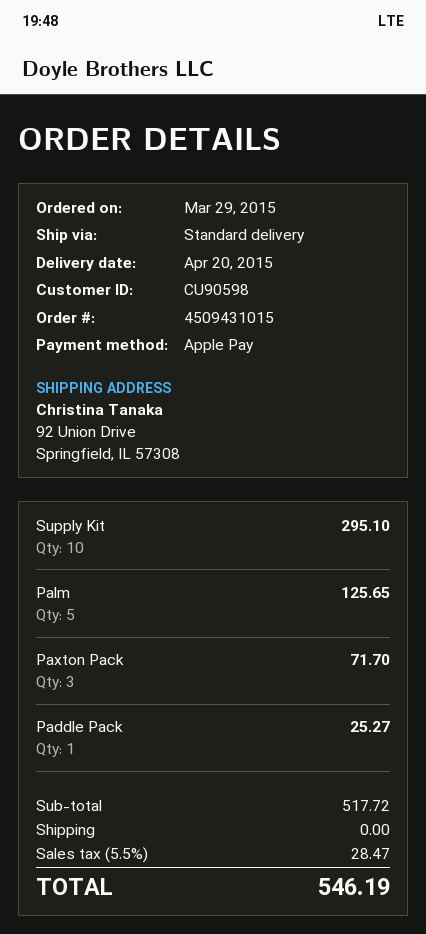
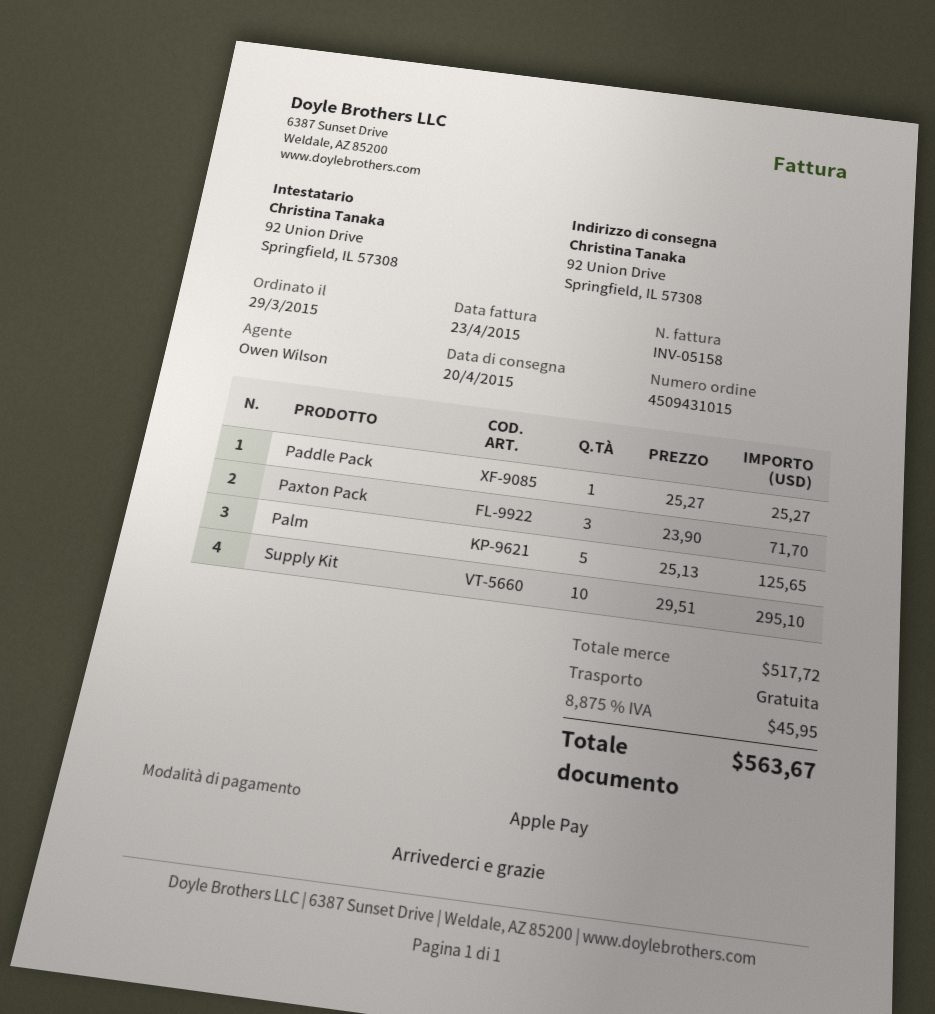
tax: 5.5% = 28.47 -> 8.875% = 45.95
total: 546.19 -> 563.67

